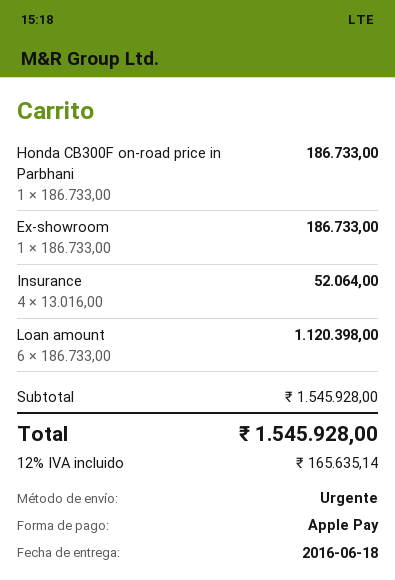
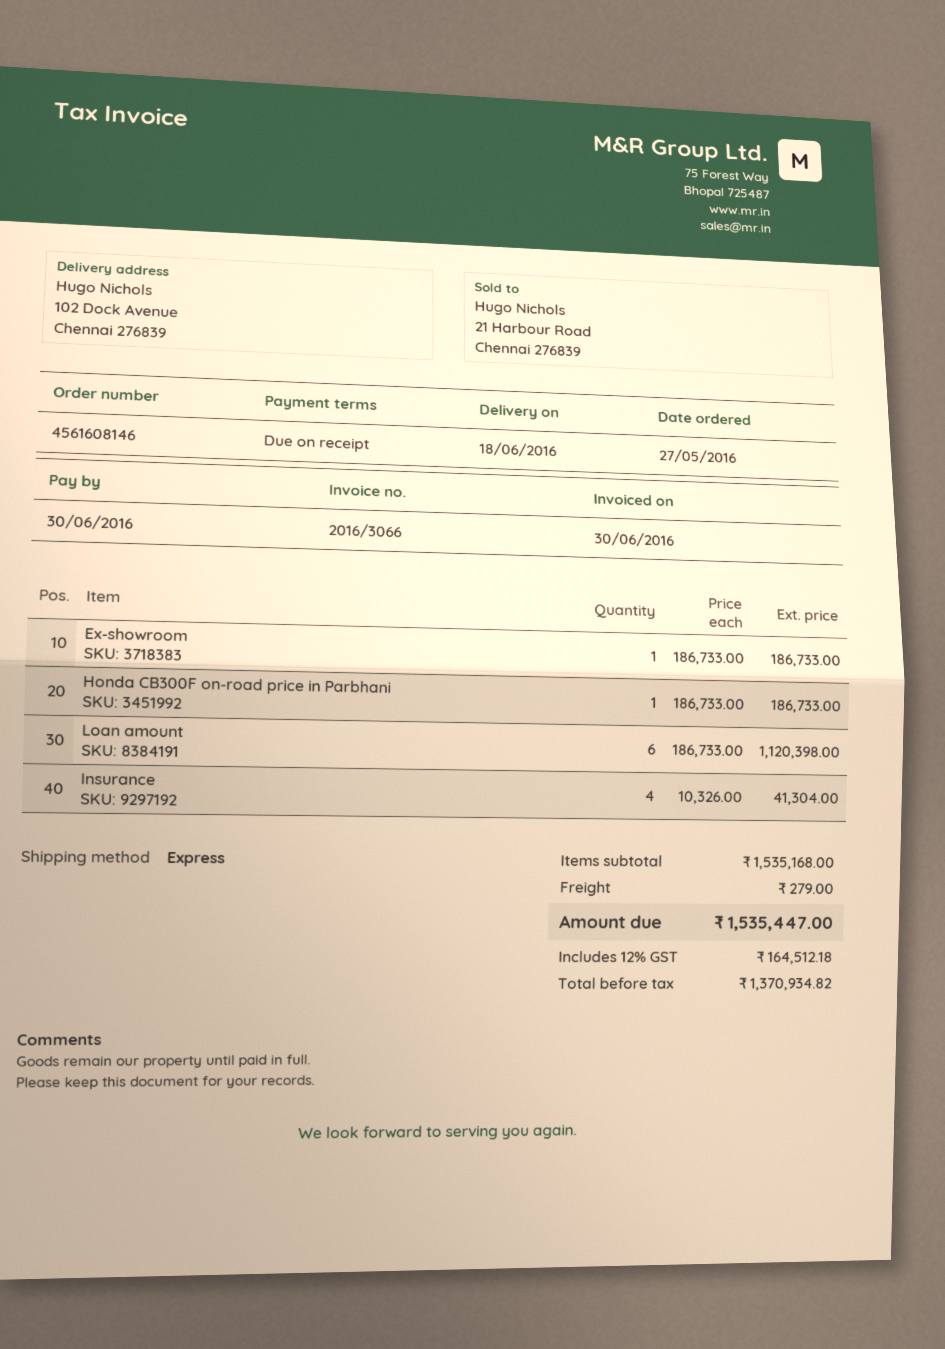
Insurance: 4 x 13016.00 = 52064.00 -> 4 x 10326.00 = 41304.00
subtotal: 1545928.00 -> 1535168.00
shipping: none -> 279.00
tax: 12% = 165635.14 -> 12% = 164512.18
total: 1545928.00 -> 1535447.00

